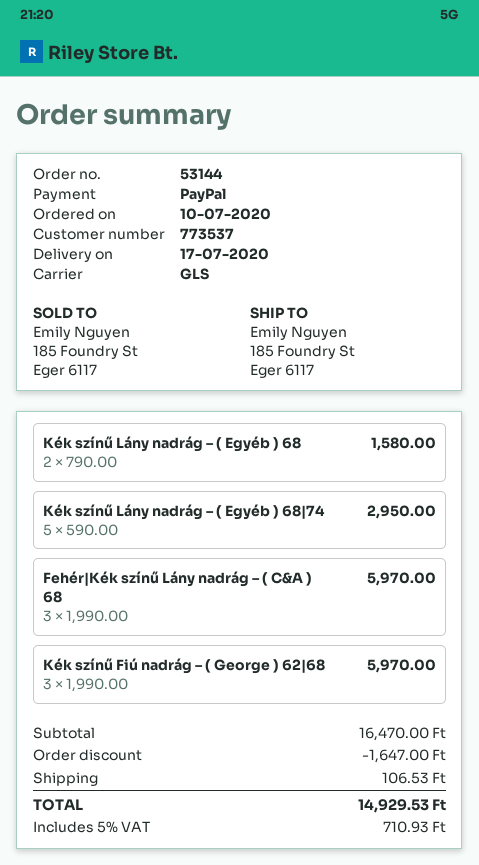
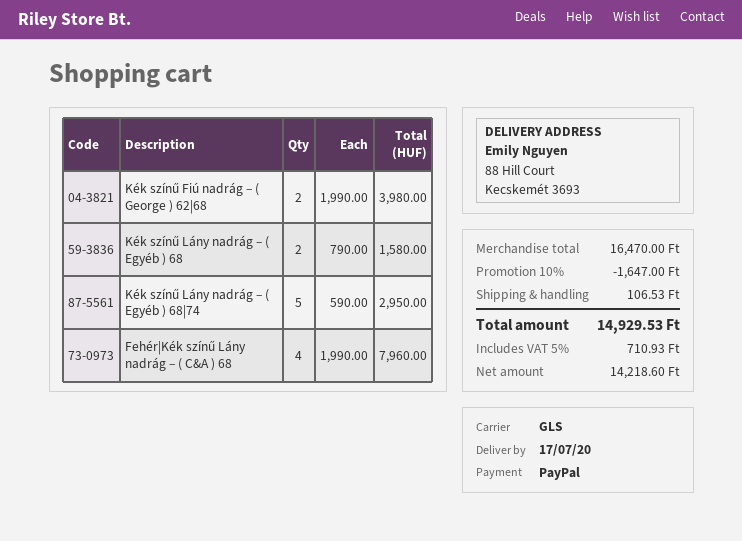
ship to: 185 Foundry St, Eger 6117 -> 88 Hill Court, Kecskemét 3693
Fehér|Kék színű Lány nadrág – ( C&A ) 68: 3 x 1990.00 = 5970.00 -> 4 x 1990.00 = 7960.00
Kék színű Fiú nadrág – ( George ) 62|68: 3 x 1990.00 = 5970.00 -> 2 x 1990.00 = 3980.00

